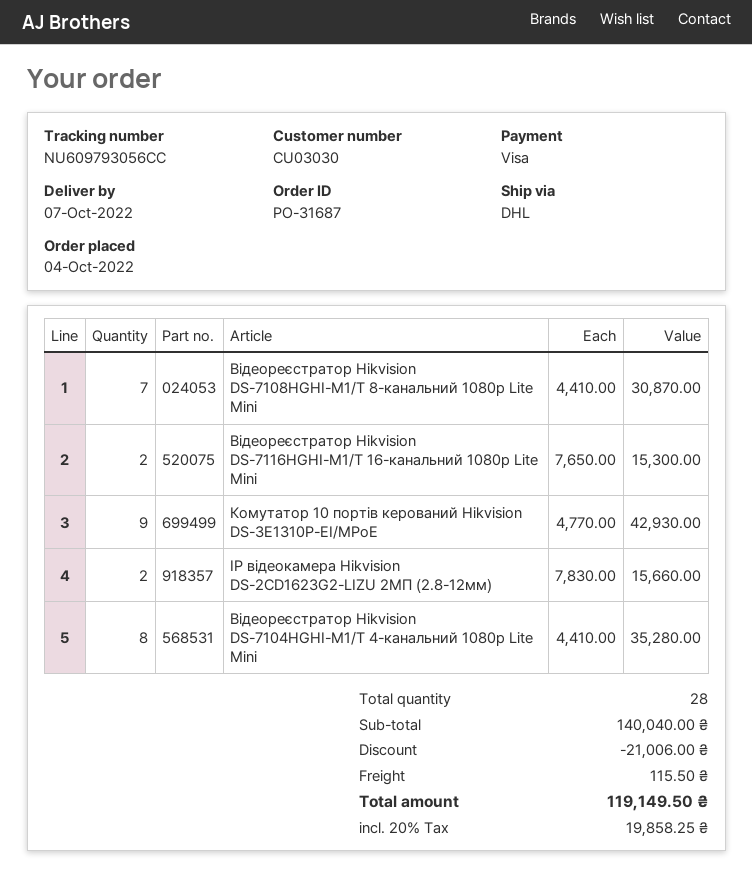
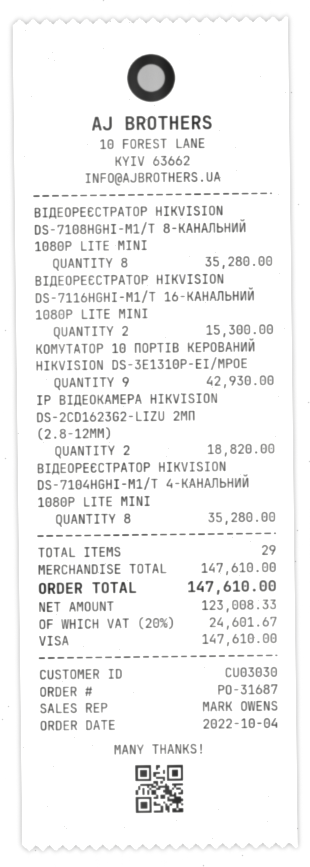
Відеореєстратор Hikvision DS-7108HGHI-M1/T 8-канальний 1080p Lite Mini: 7 for 30870.00 -> 8 for 35280.00
IP відеокамера Hikvision DS-2CD1623G2-LIZU 2МП (2.8-12мм): 2 for 15660.00 -> 2 for 18820.00
total quantity: 28 -> 29
subtotal: 140040.00 -> 147610.00
discount: 21006.00 -> none
shipping: 115.50 -> none
tax: 20% = 19858.25 -> 20% = 24601.67
total: 119149.50 -> 147610.00

